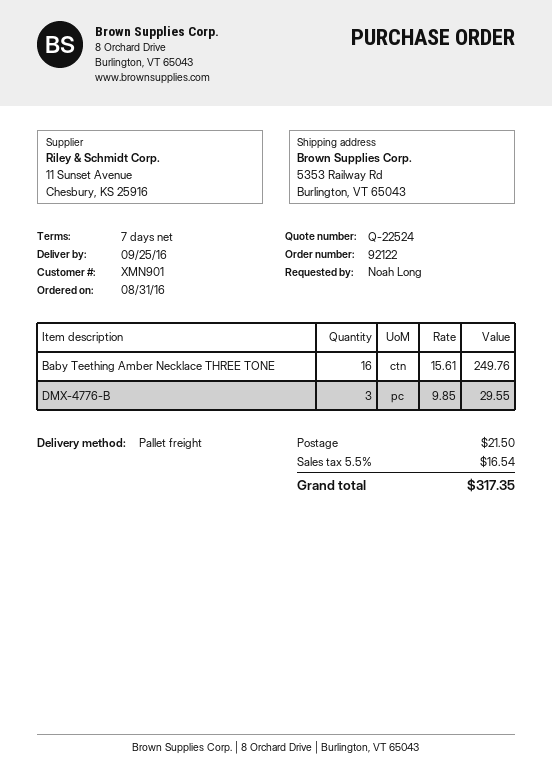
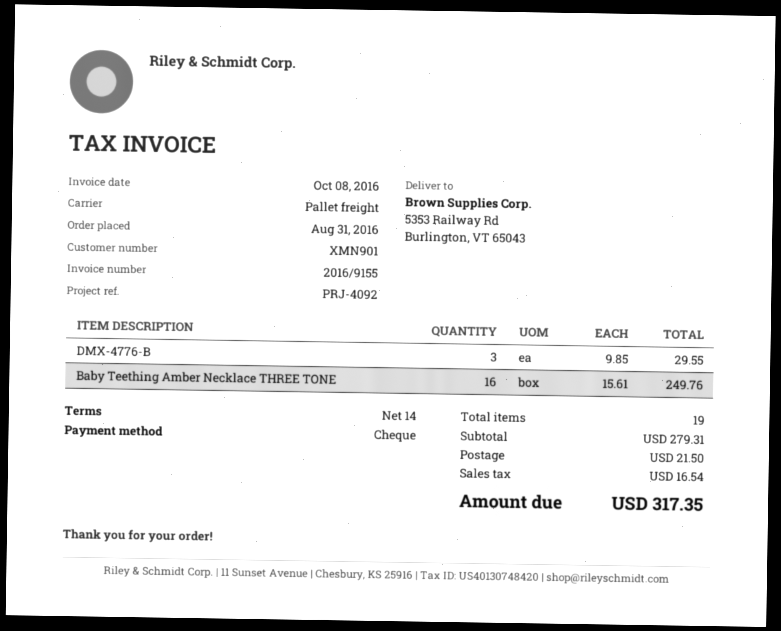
payment terms: 7 days -> 14 days

